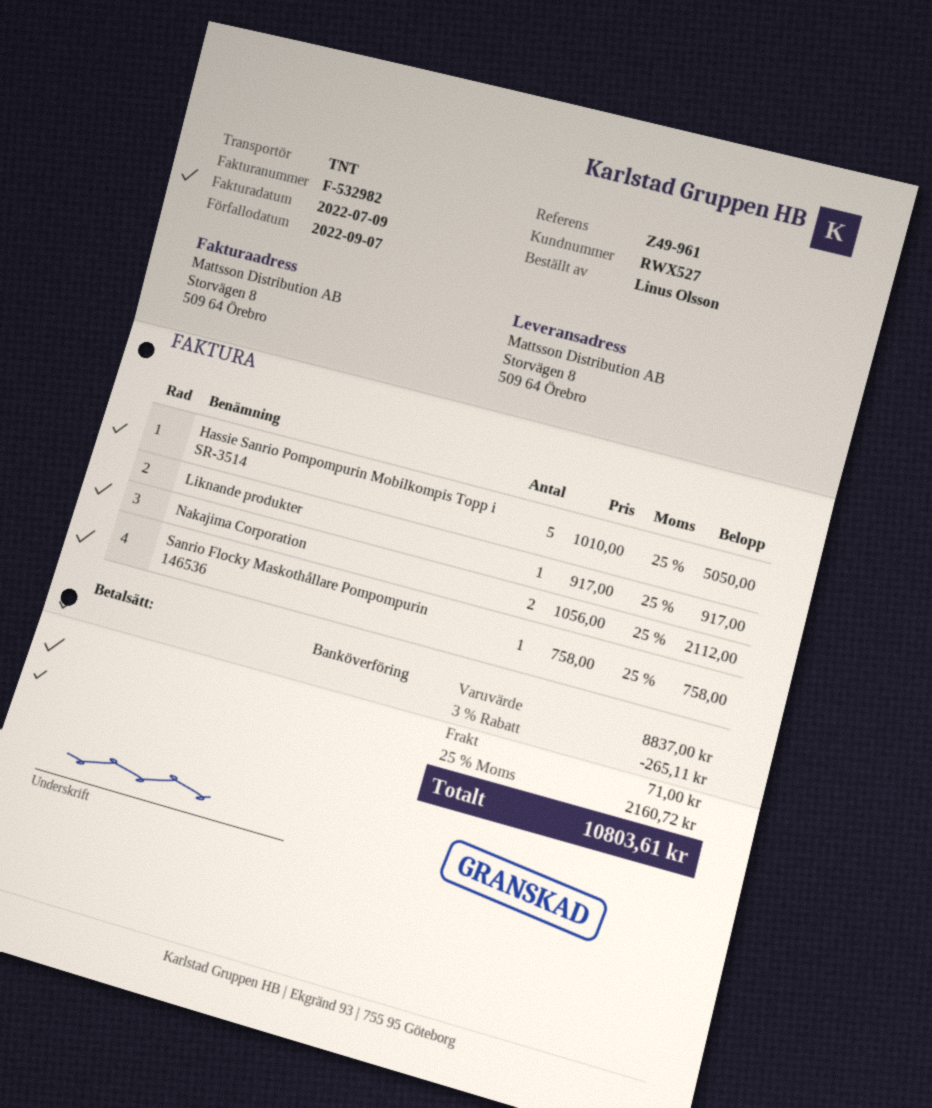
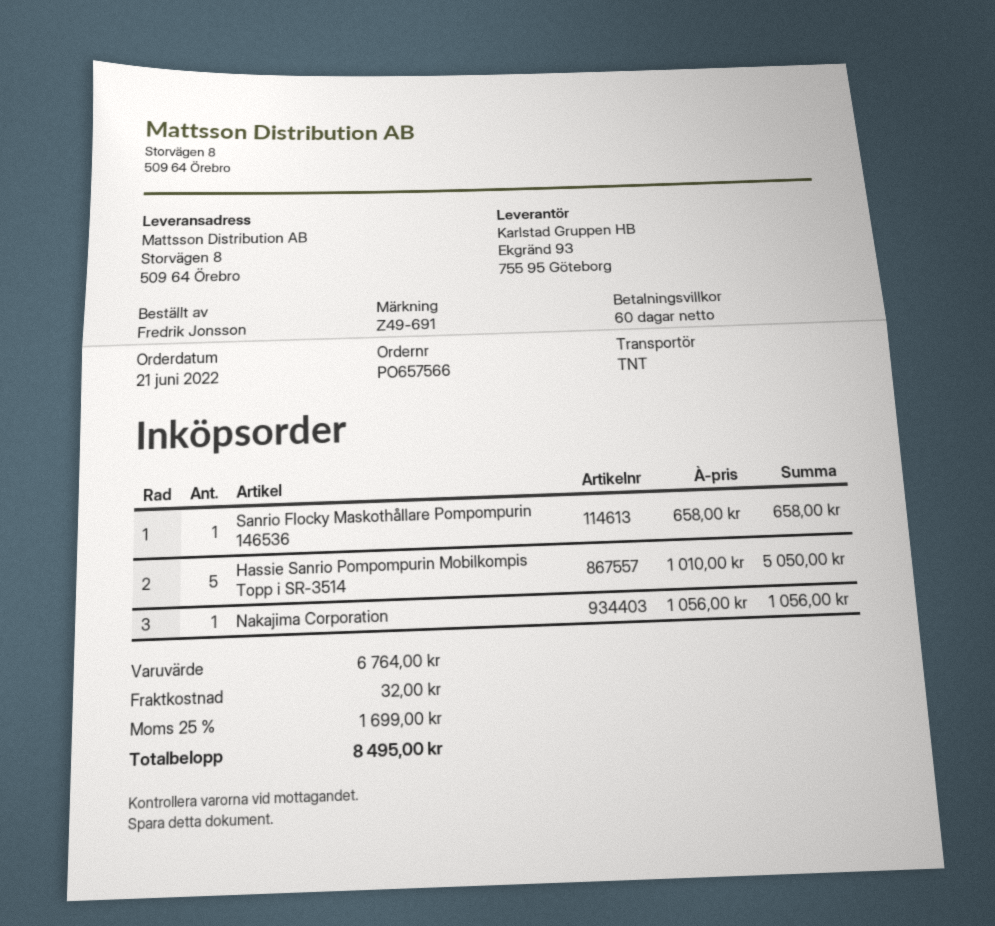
reference: Z49-961 -> Z49-691
ordered by: Linus Olsson -> Fredrik Jonsson
Liknande produkter: 1 x 917.00 = 917.00 -> none
Nakajima Corporation: 2 x 1056.00 = 2112.00 -> 1 x 1056.00 = 1056.00
Sanrio Flocky Maskothållare Pompompurin 146536: 1 x 758.00 = 758.00 -> 1 x 658.00 = 658.00
subtotal: 8837.00 -> 6764.00
discount: 3% = 265.11 -> none
shipping: 71.00 -> 32.00
tax: 25% = 2160.72 -> 25% = 1699.00
total: 10803.61 -> 8495.00

